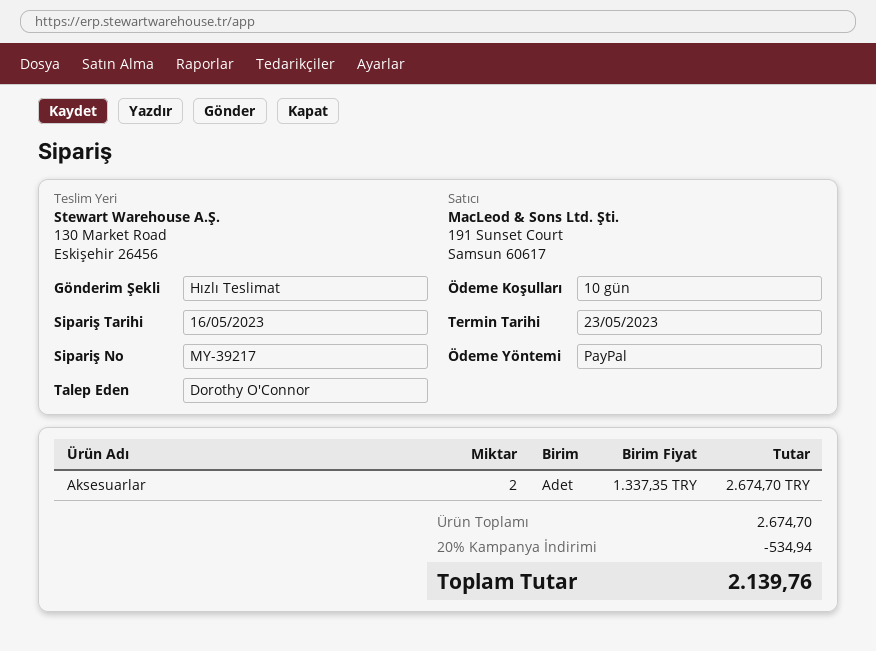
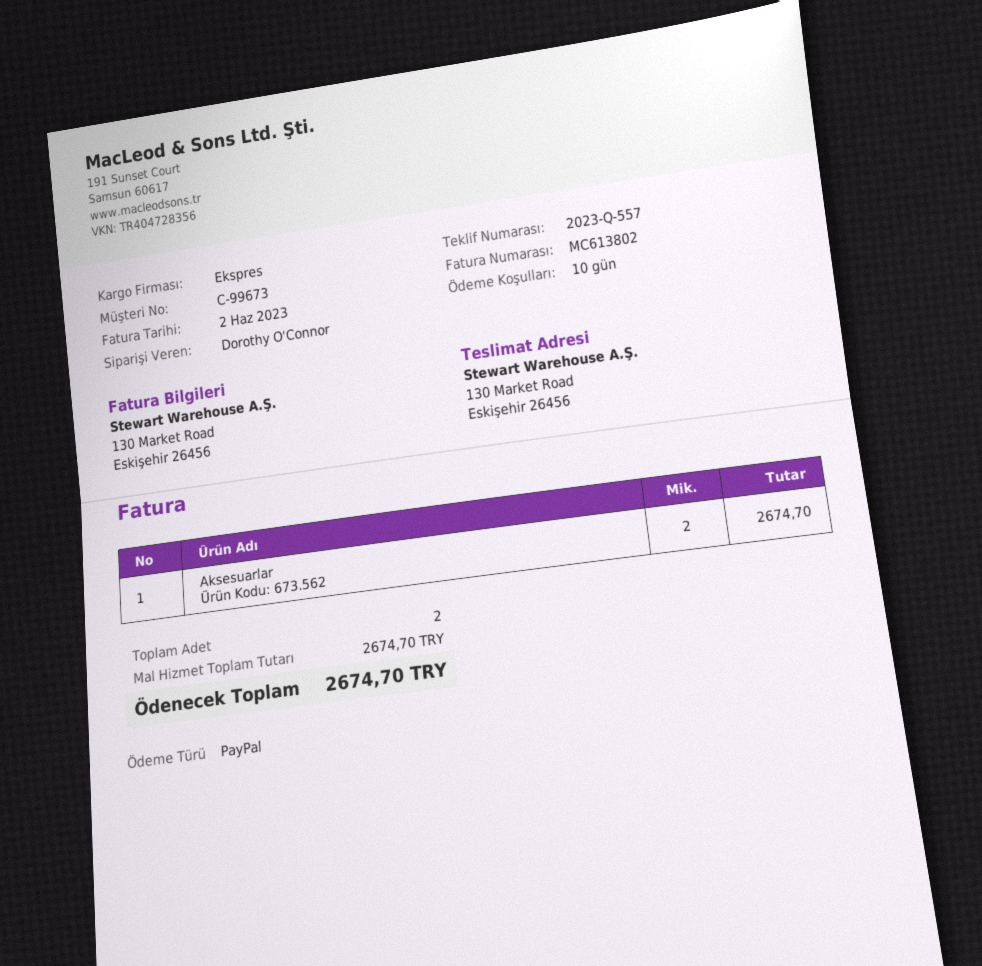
discount: 20% = 534.94 -> none
total: 2139.76 -> 2674.70

